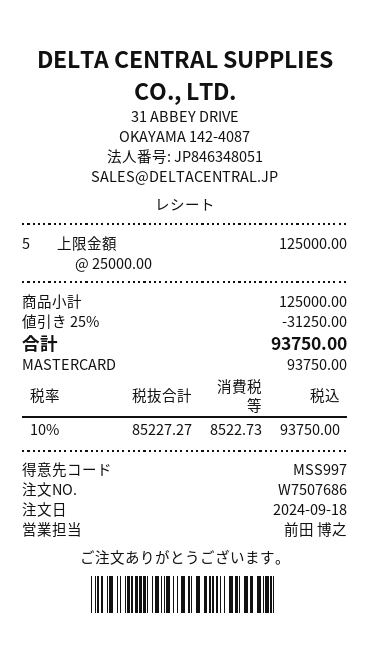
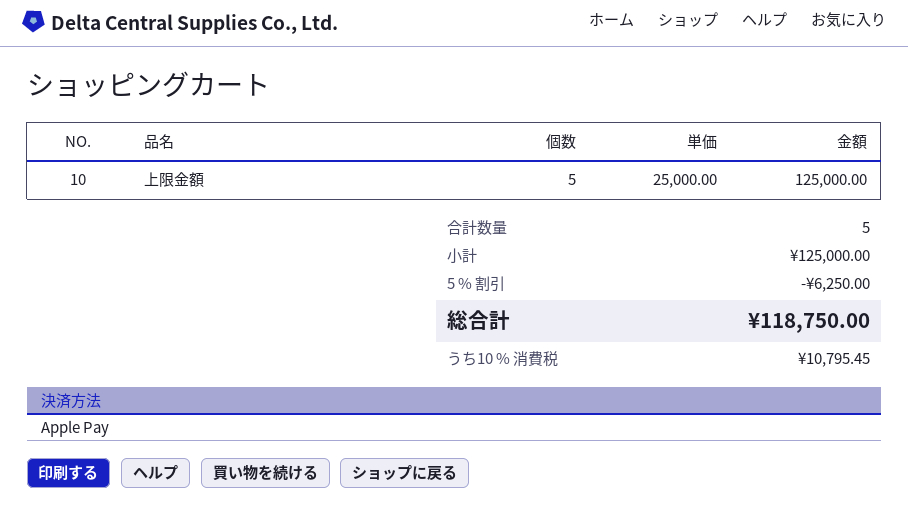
payment method: Mastercard -> Apple Pay
discount: 25% = 31250.00 -> 5% = 6250.00
tax: 10% = 8522.73 -> 10% = 10795.45
total: 93750.00 -> 118750.00

